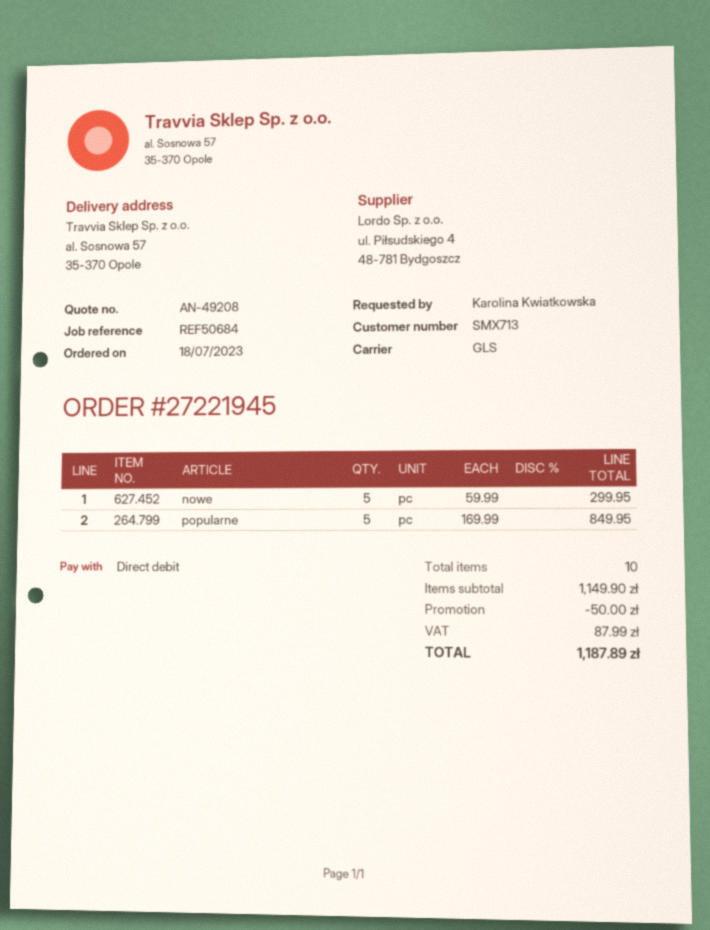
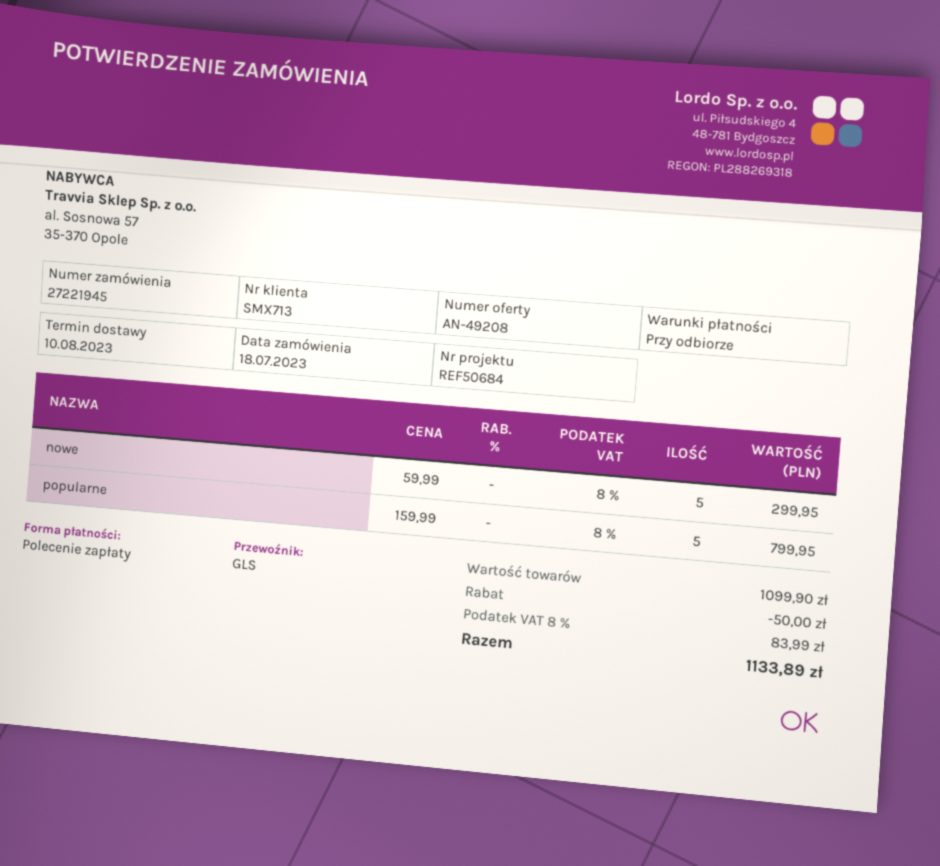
popularne: 5 x 169.99 = 849.95 -> 5 x 159.99 = 799.95
subtotal: 1149.90 -> 1099.90
tax: 87.99 -> 83.99
total: 1187.89 -> 1133.89

